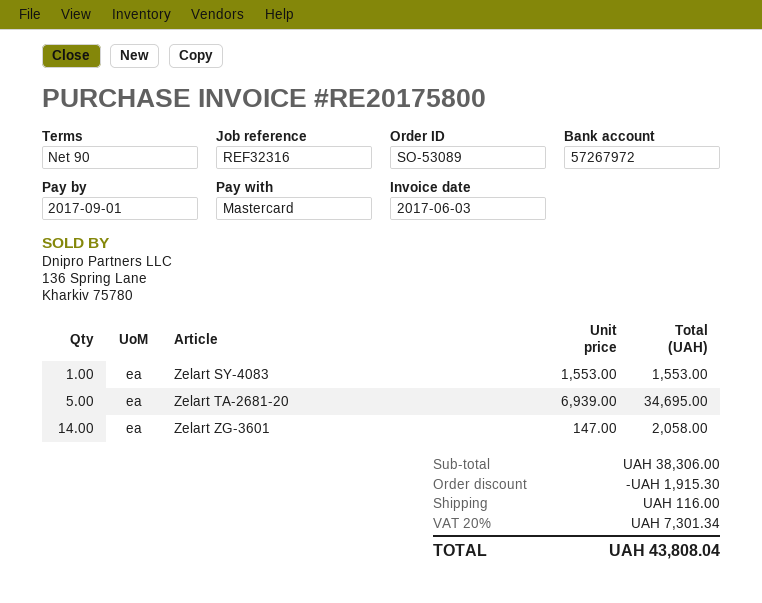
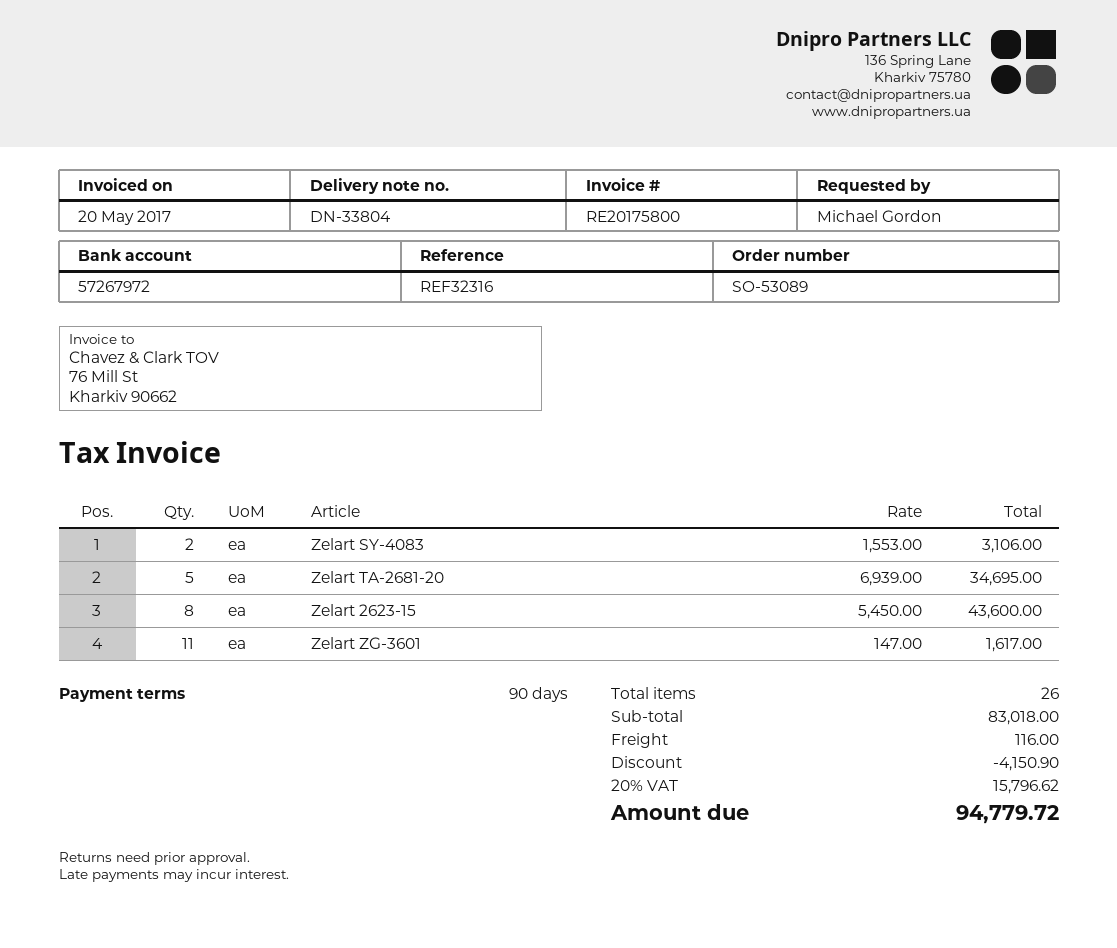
invoice date: 2017-06-03 -> 2017-05-20
Zelart SY-4083: 1 x 1553.00 = 1553.00 -> 2 x 1553.00 = 3106.00
Zelart ZG-3601: 14 x 147.00 = 2058.00 -> 11 x 147.00 = 1617.00
Zelart 2623-15: none -> 8 x 5450.00 = 43600.00
subtotal: 38306.00 -> 83018.00
discount: 1915.30 -> 4150.90
tax: 20% = 7301.34 -> 20% = 15796.62
total: 43808.04 -> 94779.72

